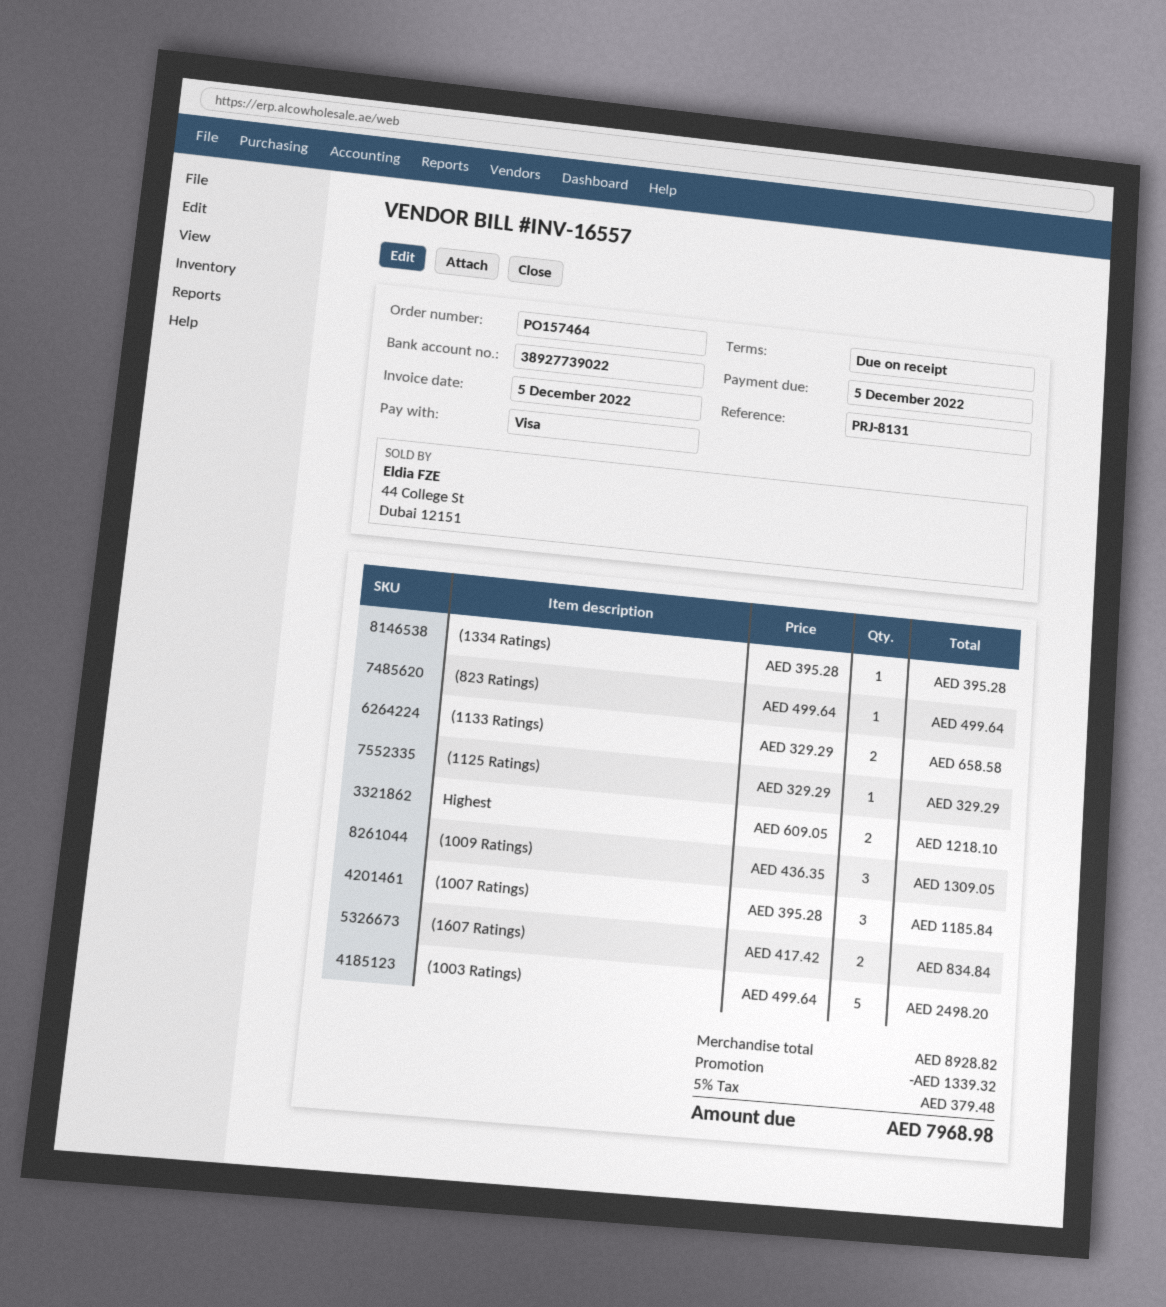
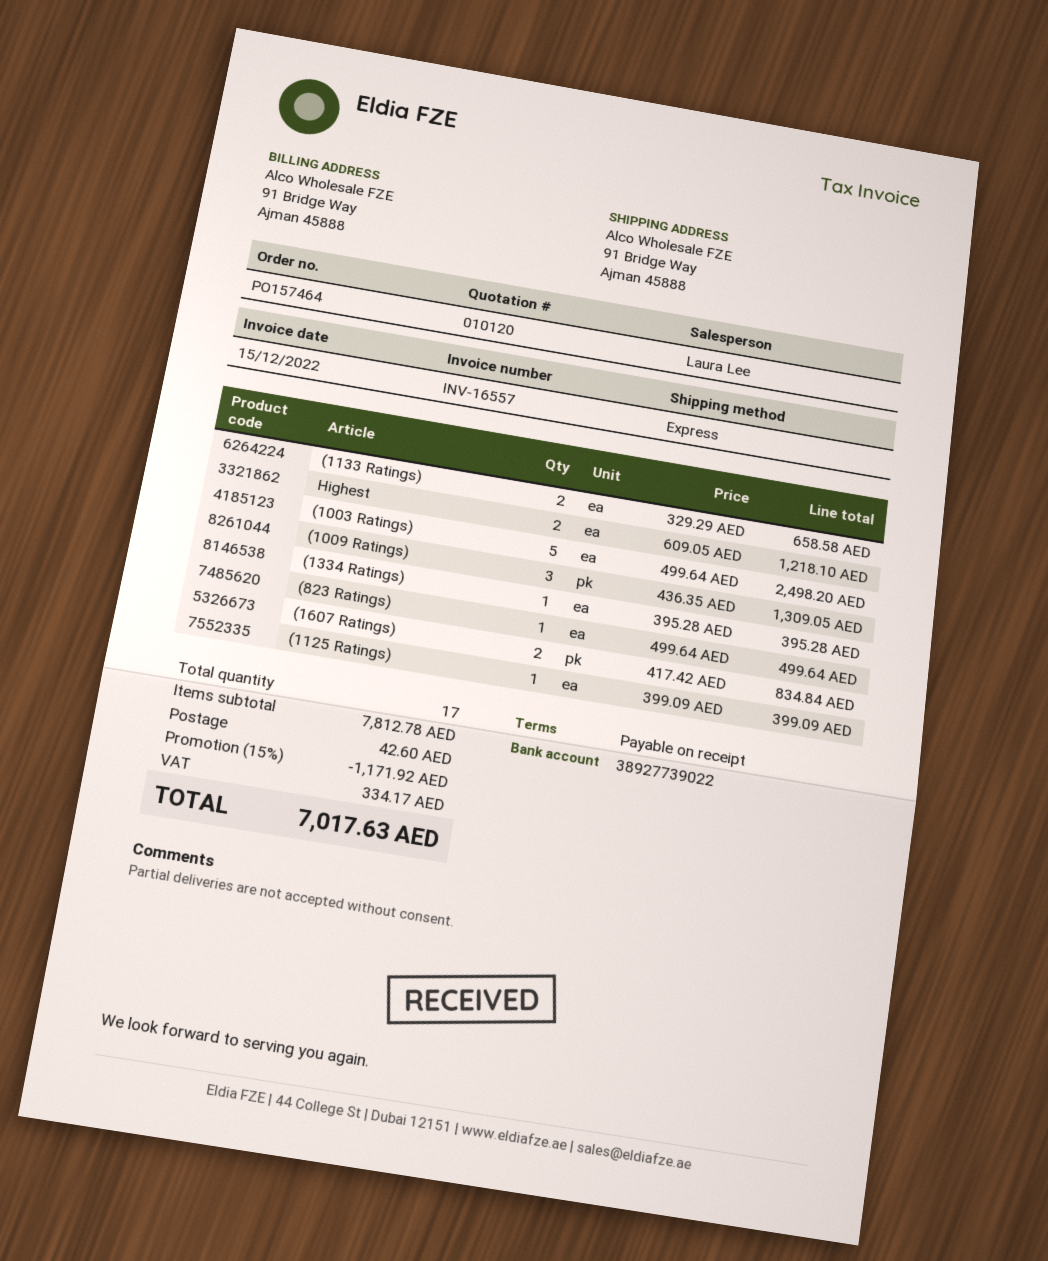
invoice date: 2022-12-05 -> 2022-12-15
(1125 Ratings): 1 x 329.29 = 329.29 -> 1 x 399.09 = 399.09
(1007 Ratings): 3 x 395.28 = 1185.84 -> none
subtotal: 8928.82 -> 7812.78
discount: 1339.32 -> 1171.92
shipping: none -> 42.60
tax: 379.48 -> 334.17
total: 7968.98 -> 7017.63

